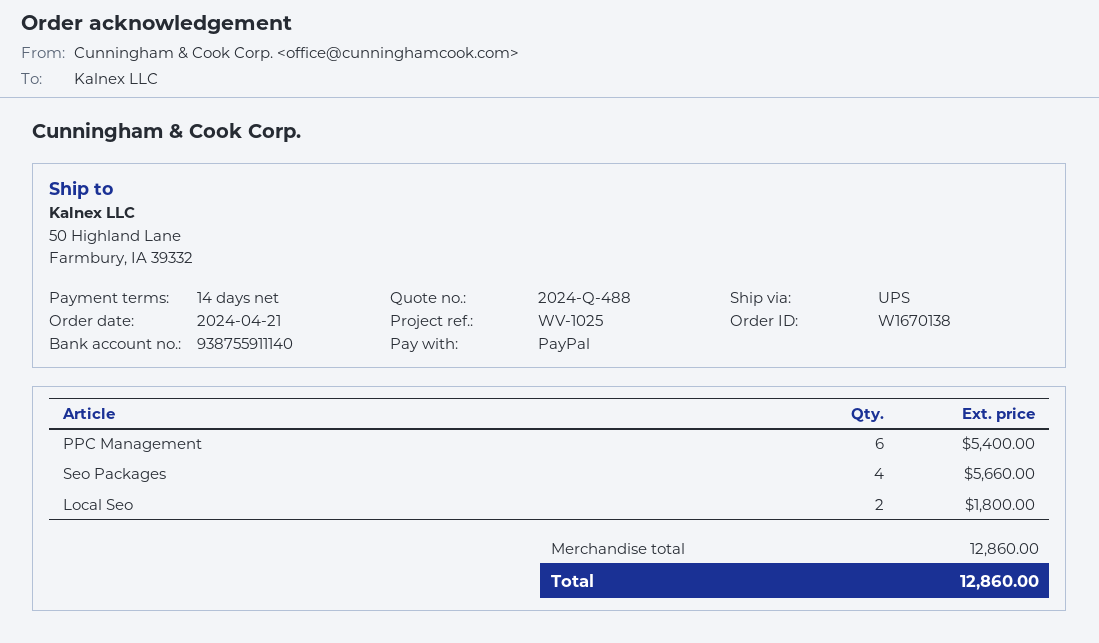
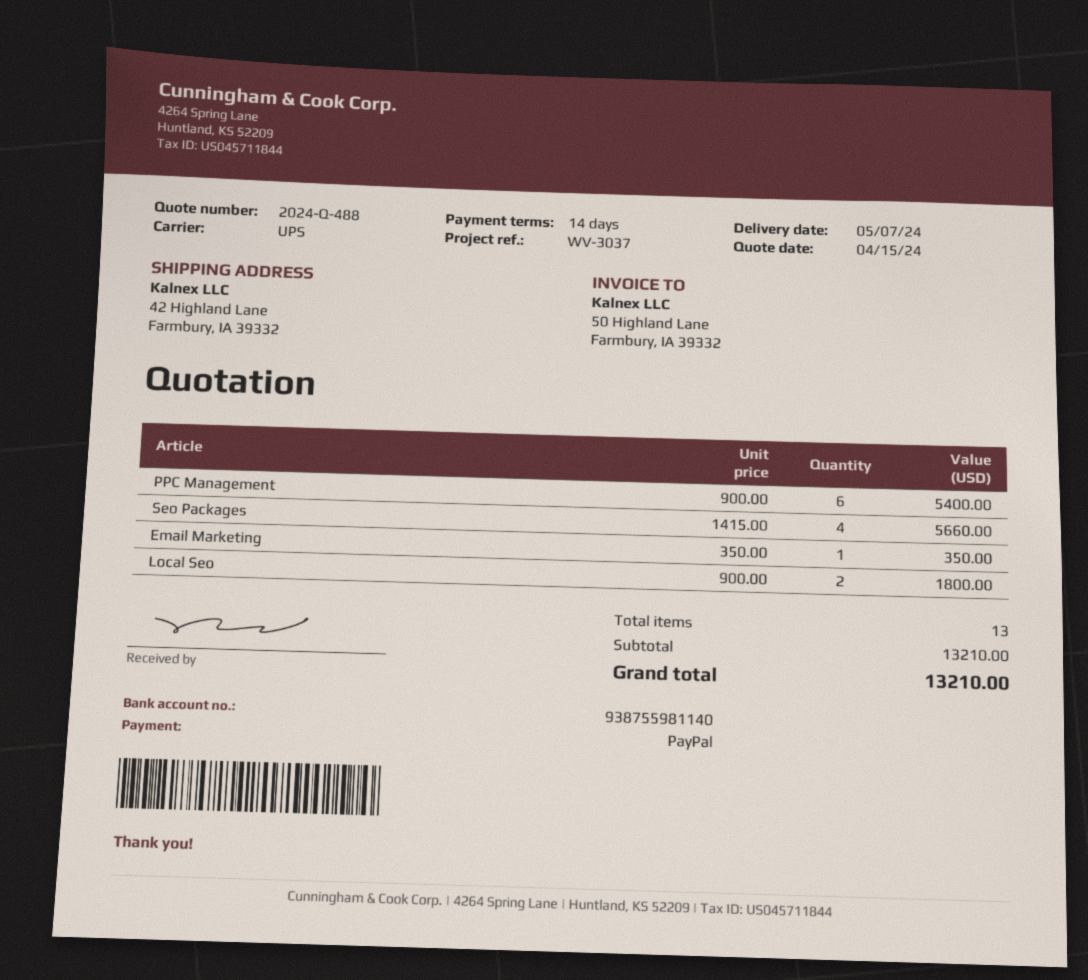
reference: WV-1025 -> WV-3037
bank account: 938755911140 -> 938755981140
ship to: 50 Highland Lane, Farmbury, IA 39332 -> 42 Highland Lane, Farmbury, IA 39332
Email Marketing: none -> 1 for 350.00
subtotal: 12860.00 -> 13210.00
total: 12860.00 -> 13210.00

